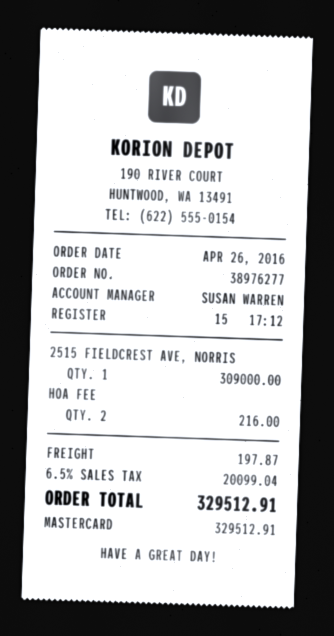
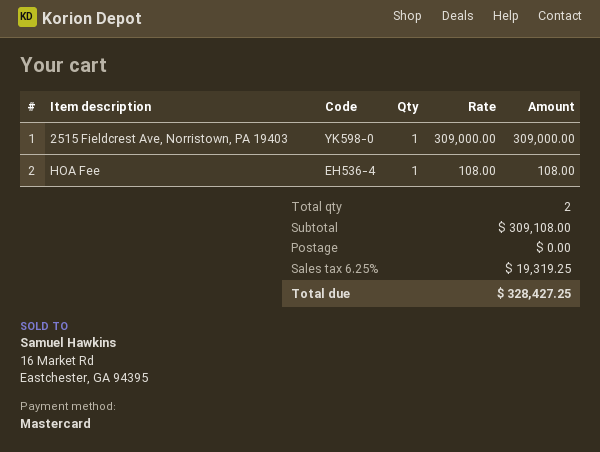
HOA FEE: 2 for 216.00 -> 1 for 108.00
shipping: 197.87 -> 0.00
tax: 6.5% = 20099.04 -> 6.25% = 19319.25
total: 329512.91 -> 328427.25

